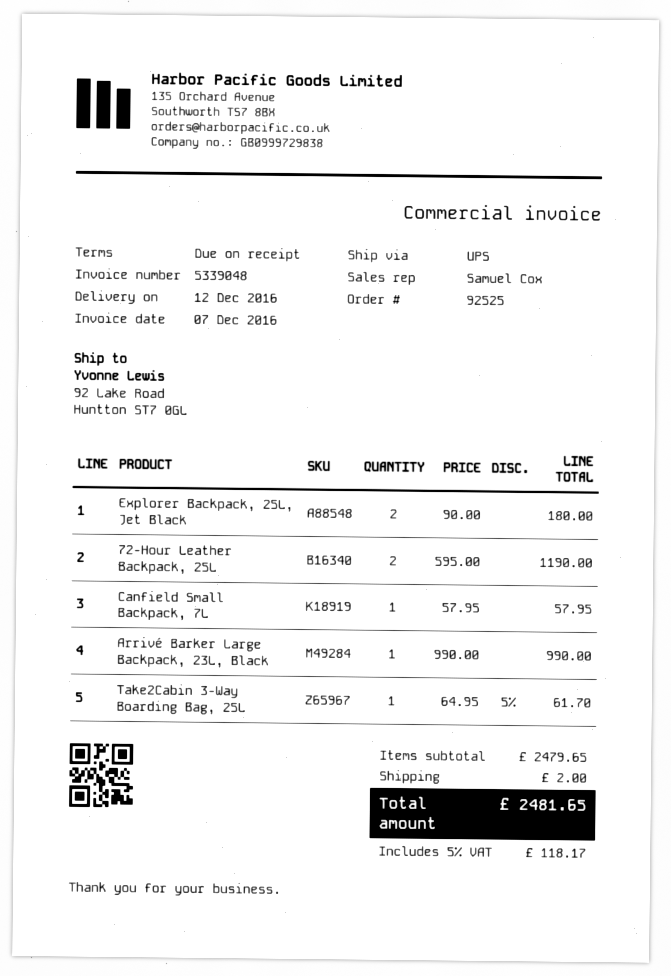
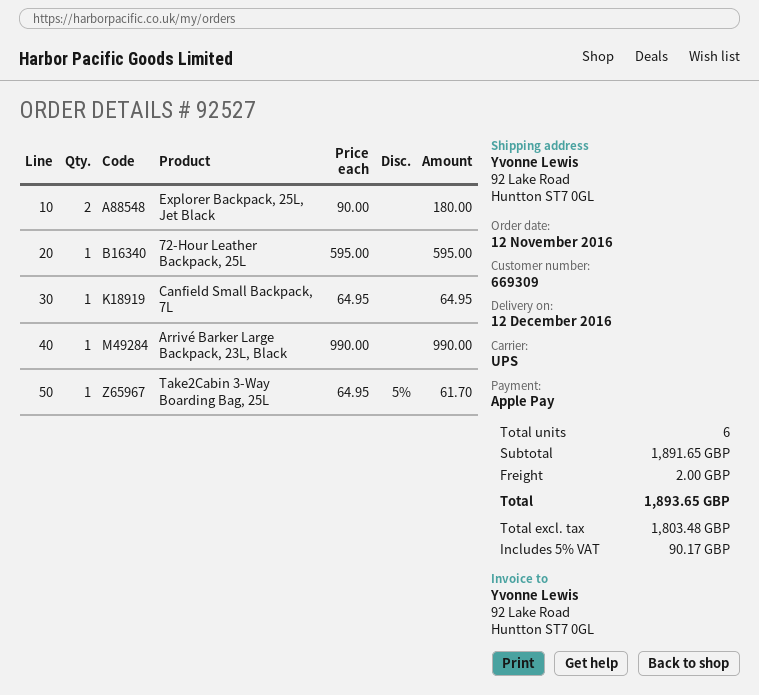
order number: 92525 -> 92527
72-Hour Leather Backpack, 25L: 2 x 595.00 = 1190.00 -> 1 x 595.00 = 595.00
Canfield Small Backpack, 7L: 1 x 57.95 = 57.95 -> 1 x 64.95 = 64.95
subtotal: 2479.65 -> 1891.65
tax: 5% = 118.17 -> 5% = 90.17
total: 2481.65 -> 1893.65

